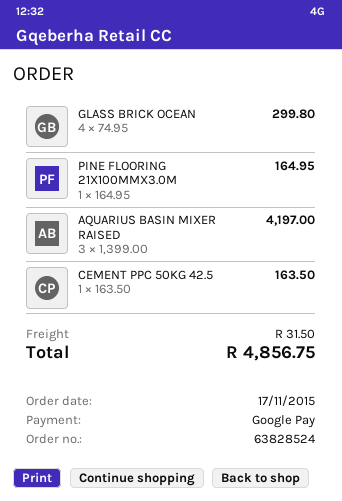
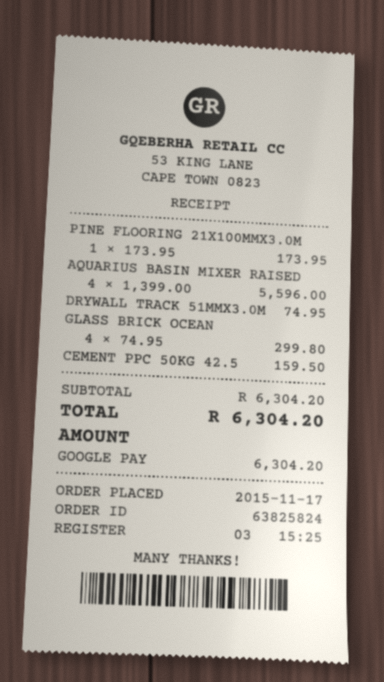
order number: 63828524 -> 63825824
PINE FLOORING 21X100MMX3.0M: 1 x 164.95 = 164.95 -> 1 x 173.95 = 173.95
AQUARIUS BASIN MIXER RAISED: 3 x 1399.00 = 4197.00 -> 4 x 1399.00 = 5596.00
CEMENT PPC 50KG 42.5: 1 x 163.50 = 163.50 -> 1 x 159.50 = 159.50
DRYWALL TRACK 51MMX3.0M: none -> 1 x 74.95 = 74.95
shipping: 31.50 -> none
total: 4856.75 -> 6304.20

